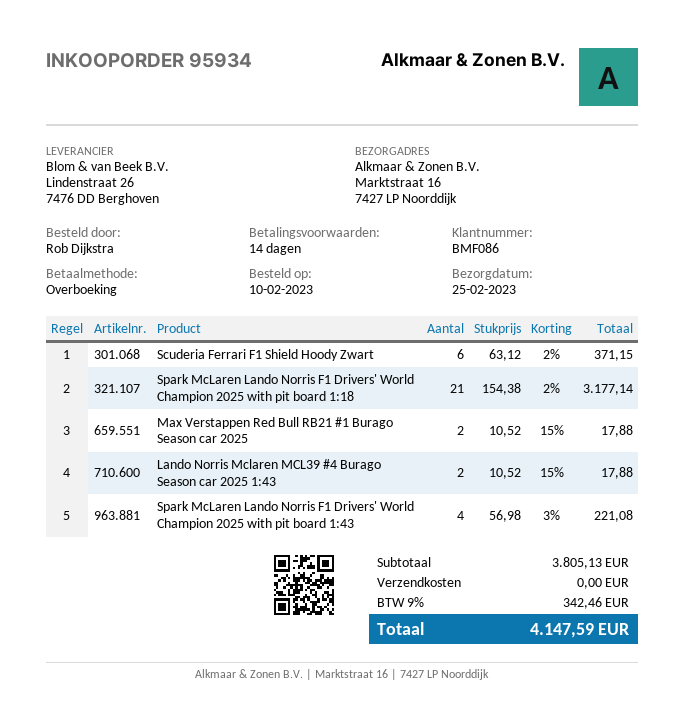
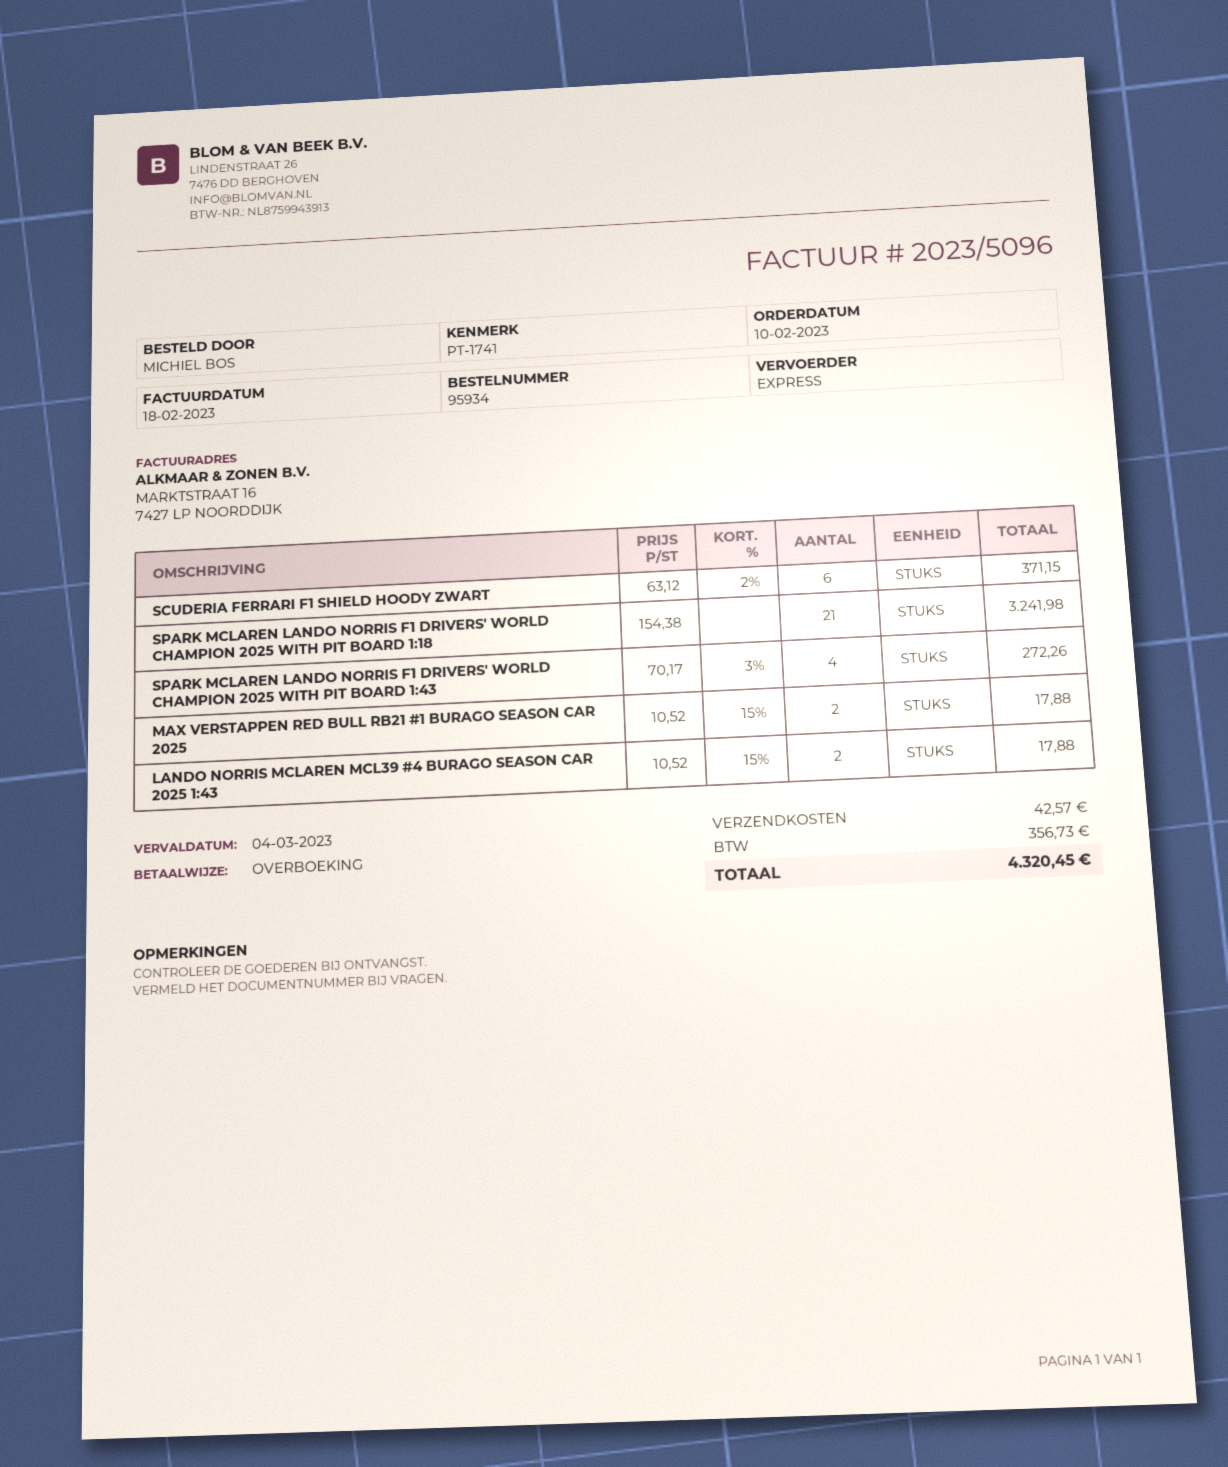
ordered by: Rob Dijkstra -> MICHIEL BOS
Spark McLaren Lando Norris F1 Drivers' World Champion 2025 with pit board 1:18: 21 x 154.38 - 2% = 3177.14 -> 21 x 154.38 = 3241.98
Spark McLaren Lando Norris F1 Drivers' World Champion 2025 with pit board 1:43: 4 x 56.98 - 3% = 221.08 -> 4 x 70.17 - 3% = 272.26
shipping: 0.00 -> 42.57
tax: 342.46 -> 356.73
total: 4147.59 -> 4320.45

